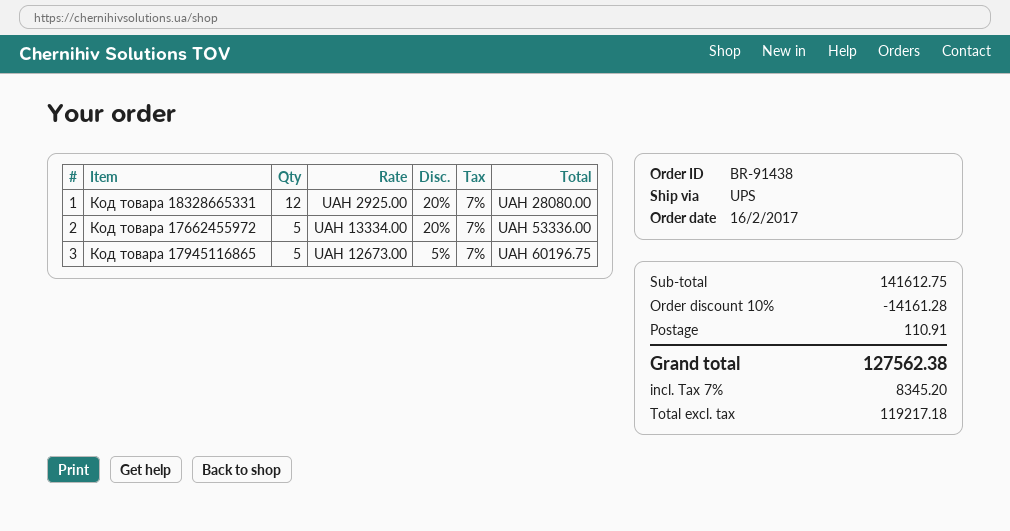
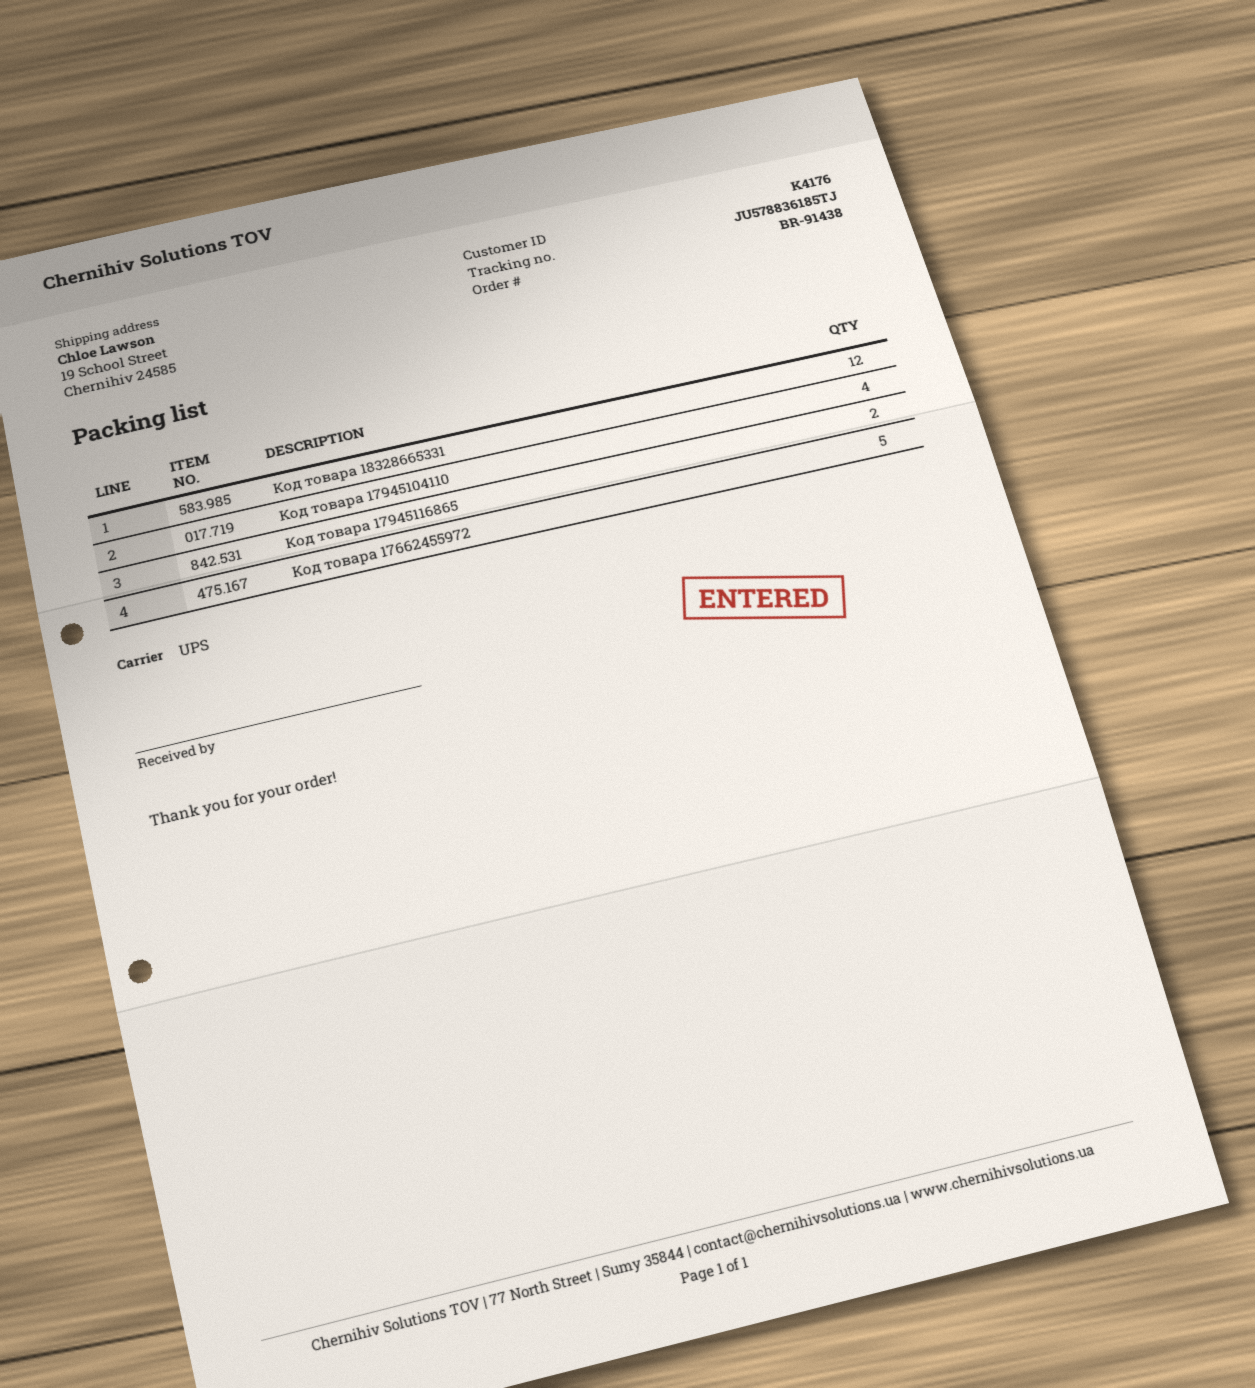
Код товара 17945116865: 5 -> 2
Код товара 17945104110: none -> 4

